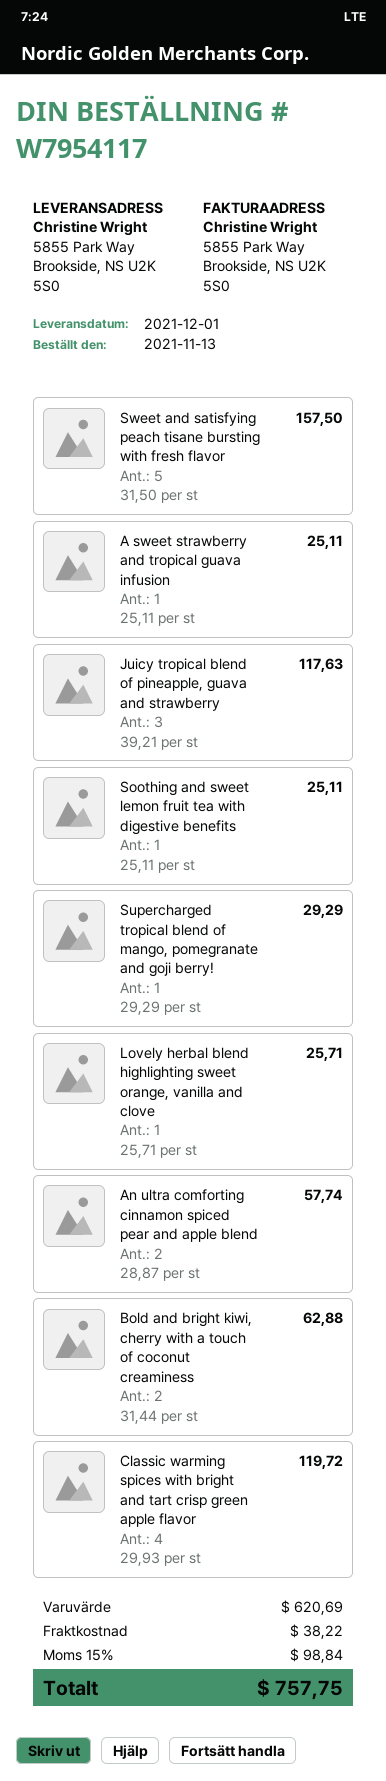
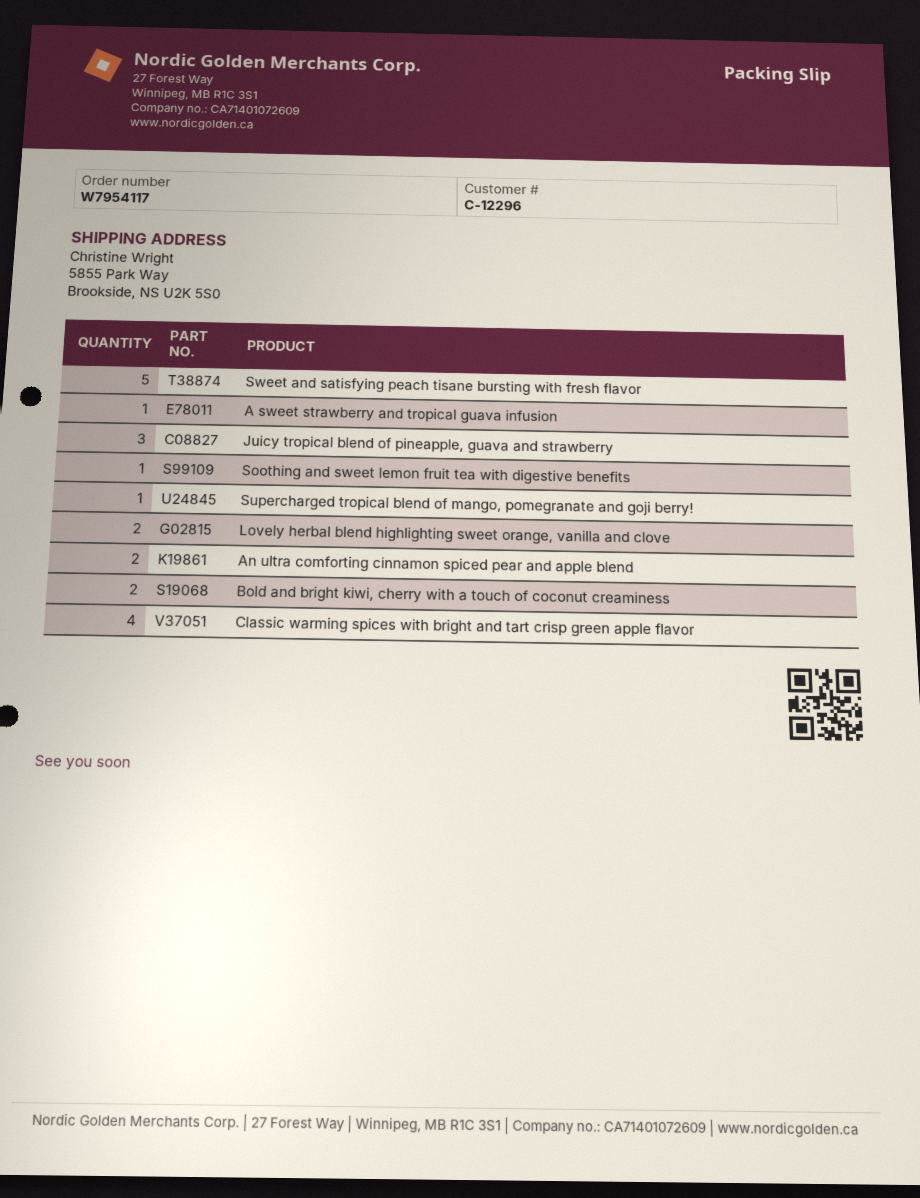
Lovely herbal blend highlighting sweet orange, vanilla and clove: 1 -> 2

